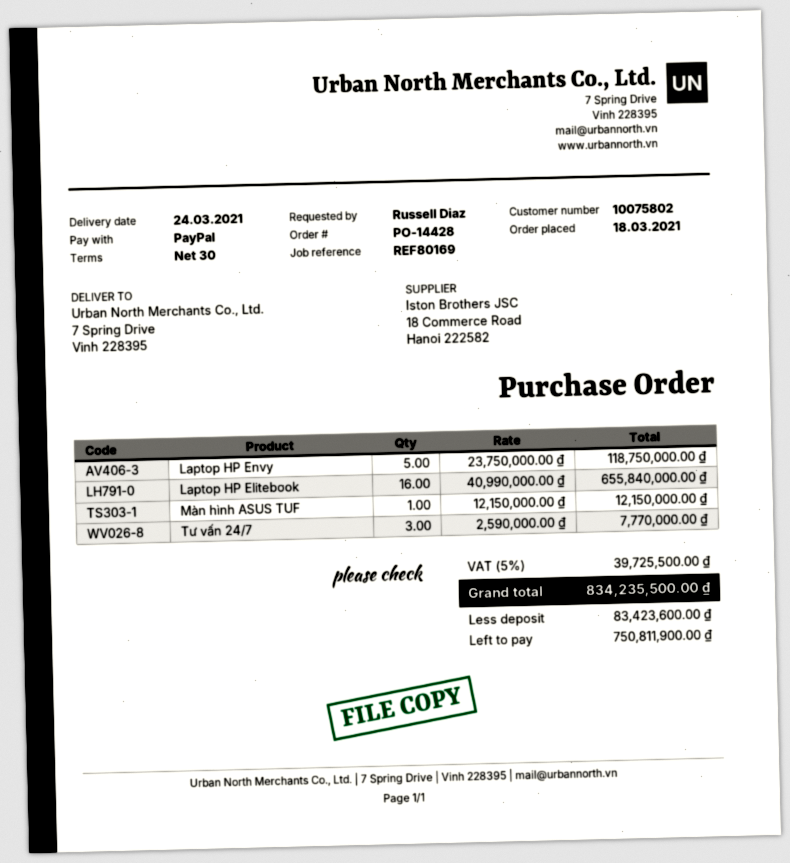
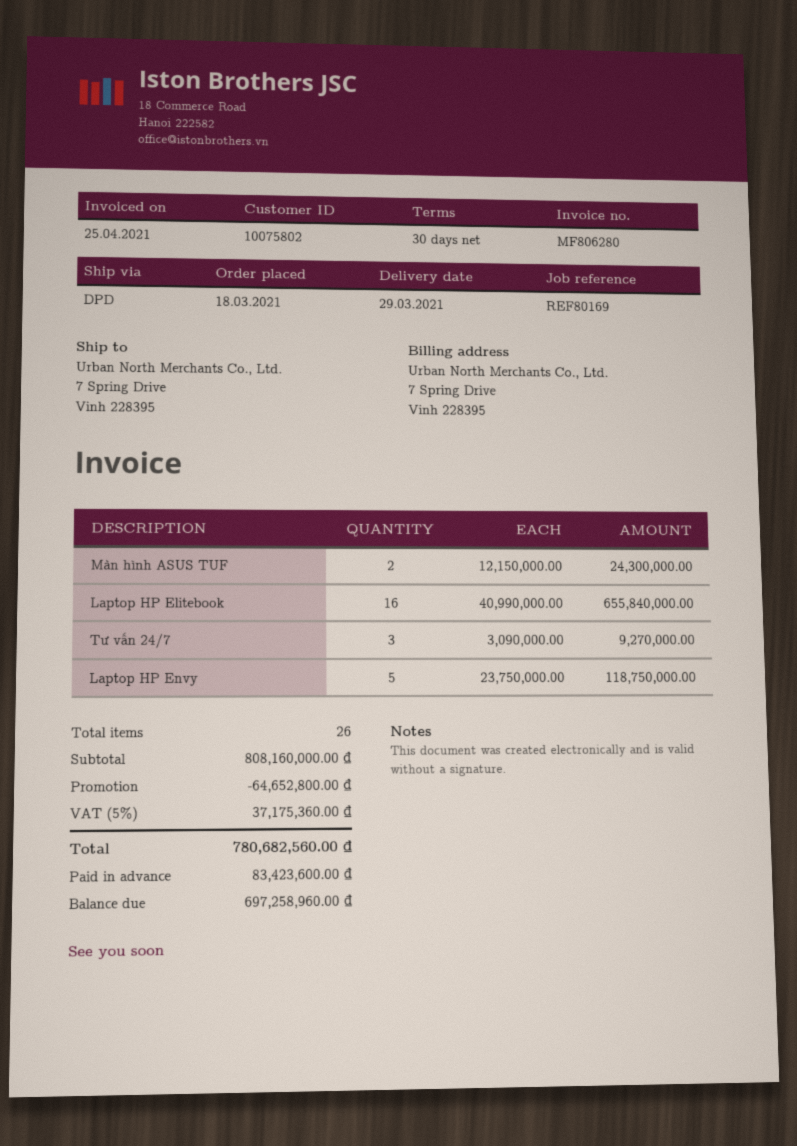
delivery date: 2021-03-24 -> 2021-03-29
Màn hình ASUS TUF: 1 x 12150000.00 = 12150000.00 -> 2 x 12150000.00 = 24300000.00
Tư vấn 24/7: 3 x 2590000.00 = 7770000.00 -> 3 x 3090000.00 = 9270000.00
discount: none -> 64652800.00
tax: 5% = 39725500.00 -> 5% = 37175360.00
total: 834235500.00 -> 780682560.00
balance: 750811900.00 -> 697258960.00

